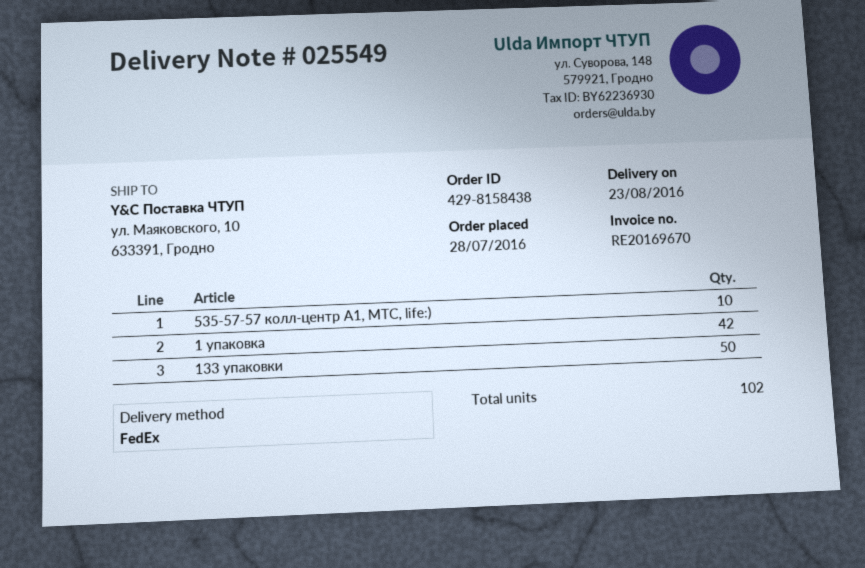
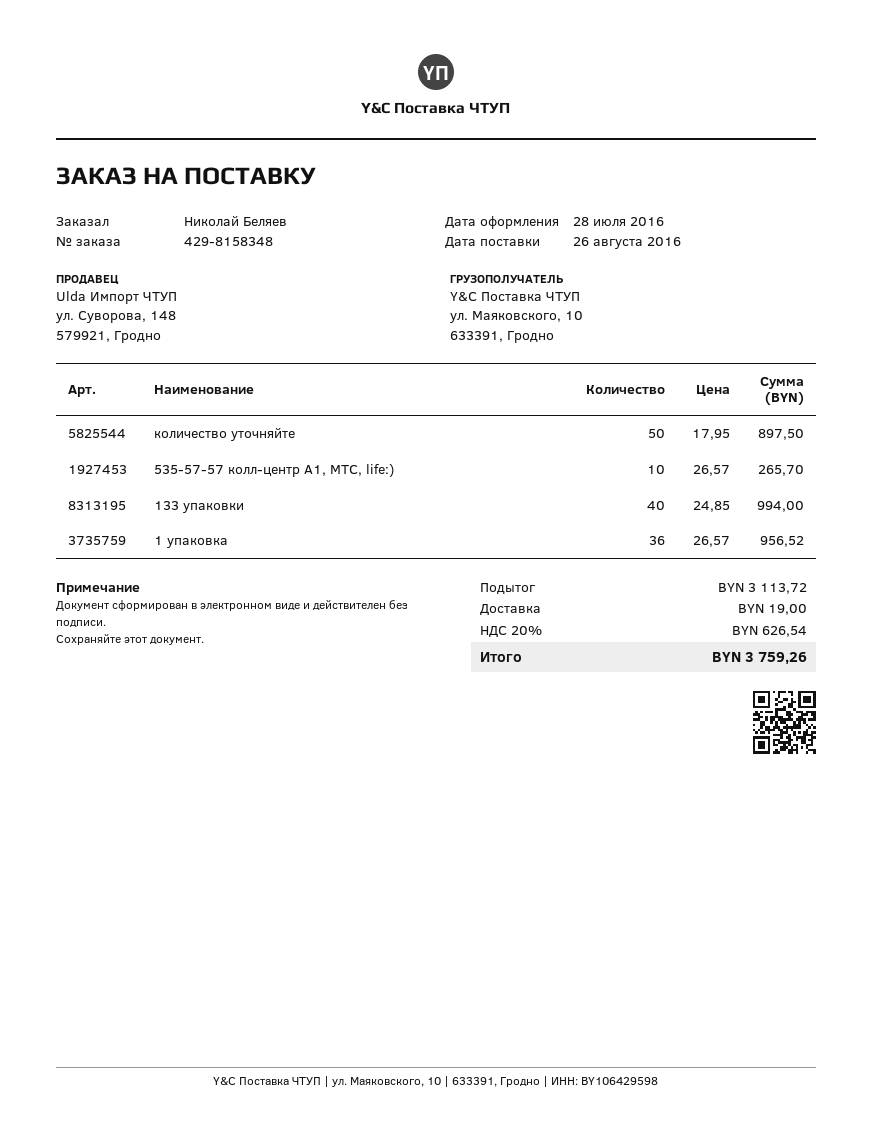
order number: 429-8158438 -> 429-8158348
delivery date: 2016-08-23 -> 2016-08-26
1 упаковка: 42 -> 36
133 упаковки: 50 -> 40
количество уточняйте: none -> 50

